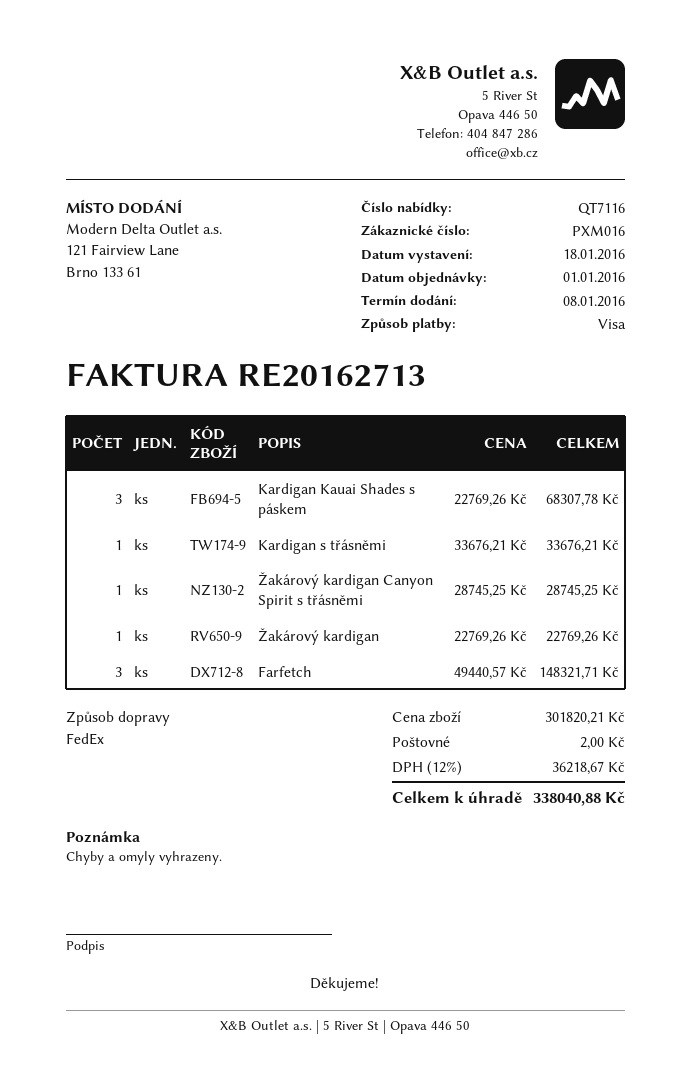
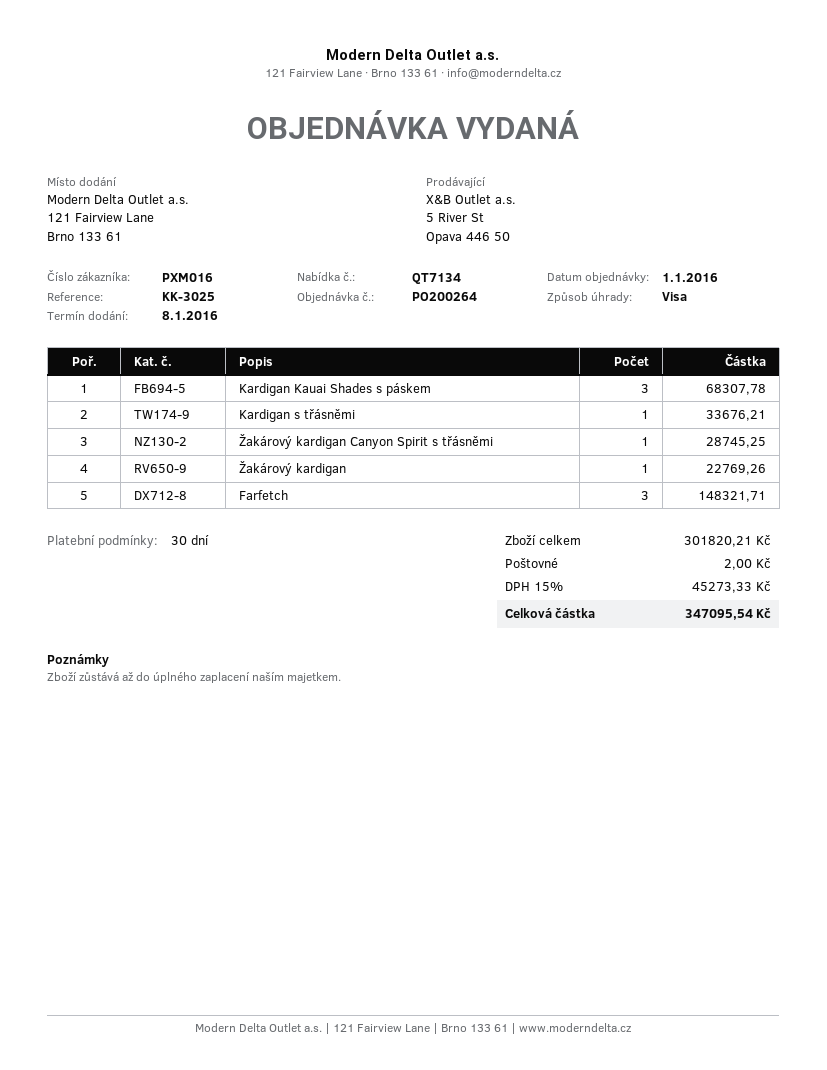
quote number: QT7116 -> QT7134
tax: 12% = 36218.67 -> 15% = 45273.33
total: 338040.88 -> 347095.54

